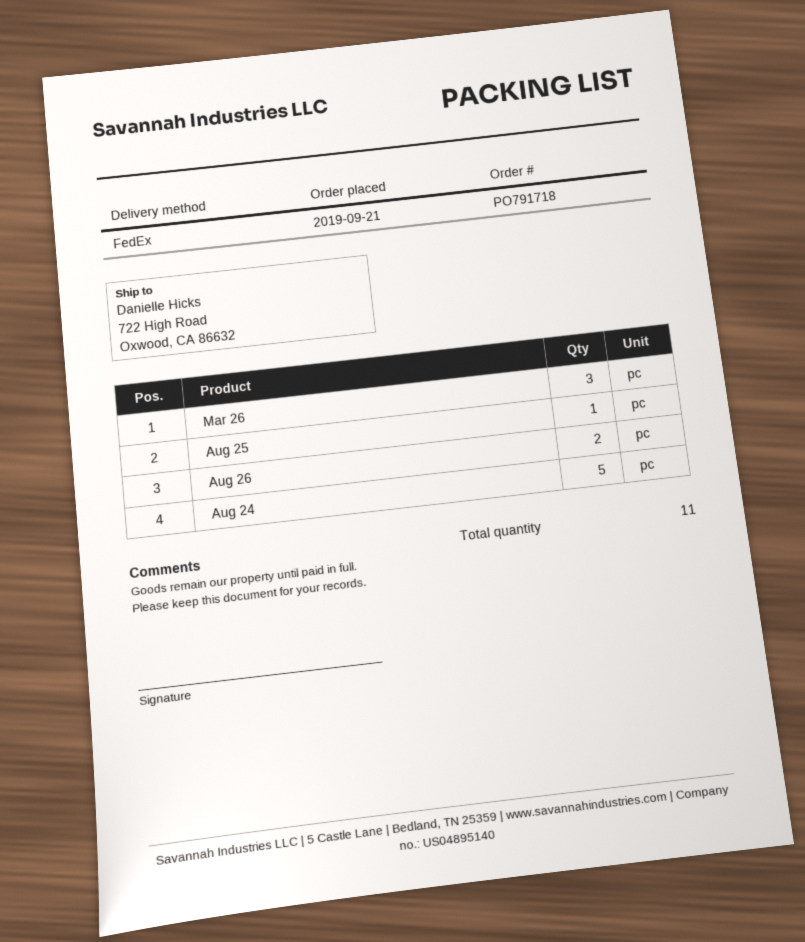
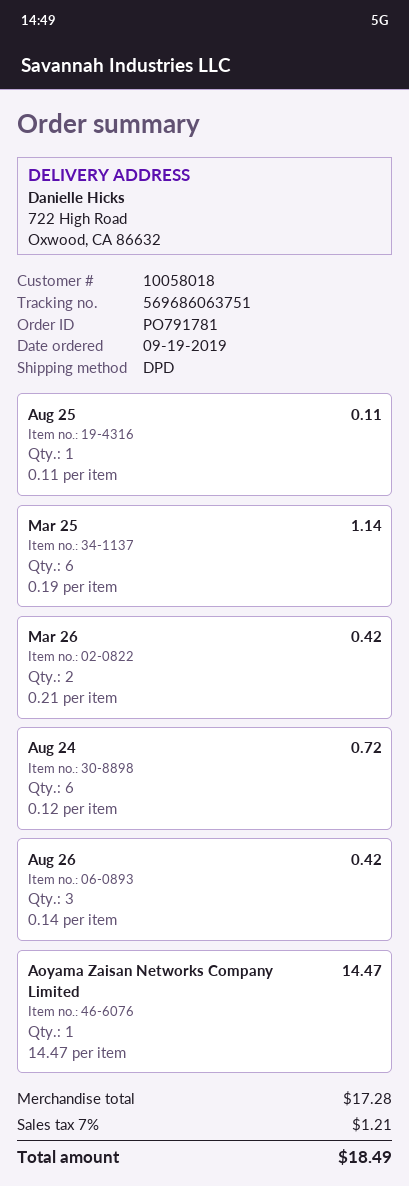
order number: PO791718 -> PO791781
order date: 2019-09-21 -> 2019-09-19
shipping method: FedEx -> DPD
Mar 26: 3 -> 2
Aug 26: 2 -> 3
Aug 24: 5 -> 6
Mar 25: none -> 6
Aoyama Zaisan Networks Company Limited: none -> 1

